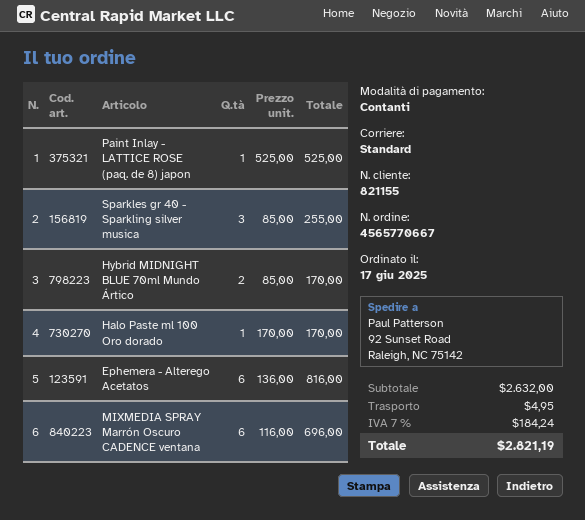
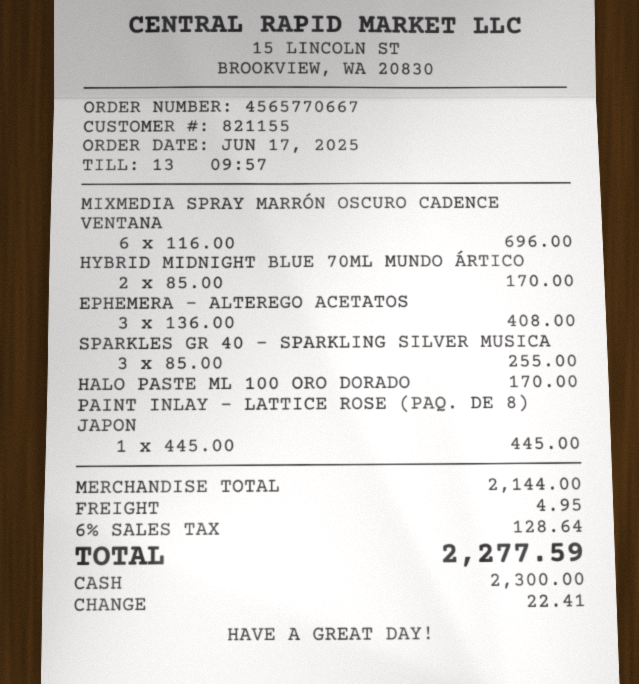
Paint Inlay - LATTICE ROSE (paq. de 8) japon: 1 x 525.00 = 525.00 -> 1 x 445.00 = 445.00
Ephemera - Alterego Acetatos: 6 x 136.00 = 816.00 -> 3 x 136.00 = 408.00
subtotal: 2632.00 -> 2144.00
tax: 7% = 184.24 -> 6% = 128.64
total: 2821.19 -> 2277.59

